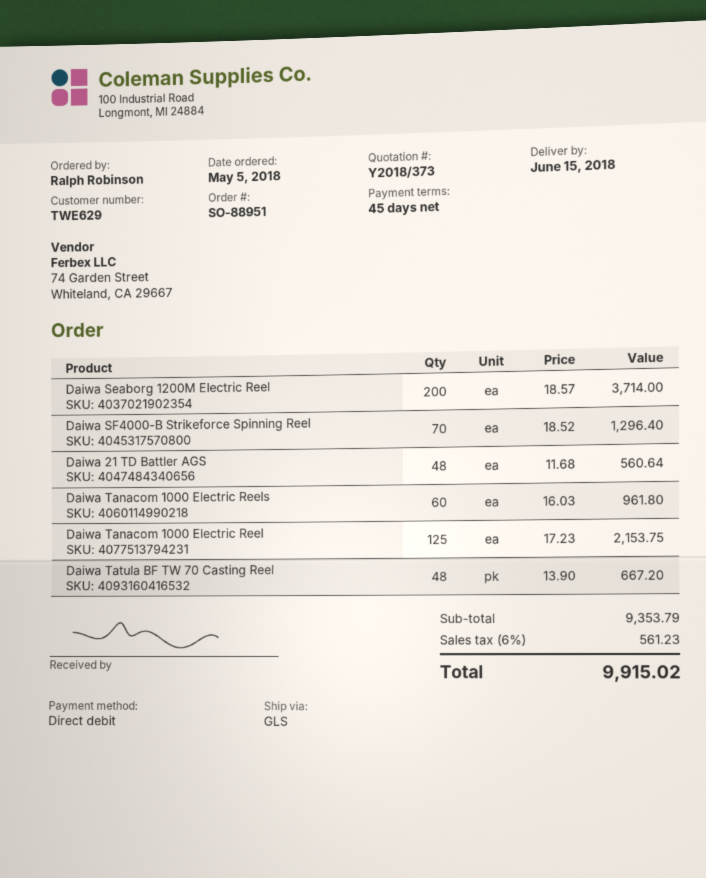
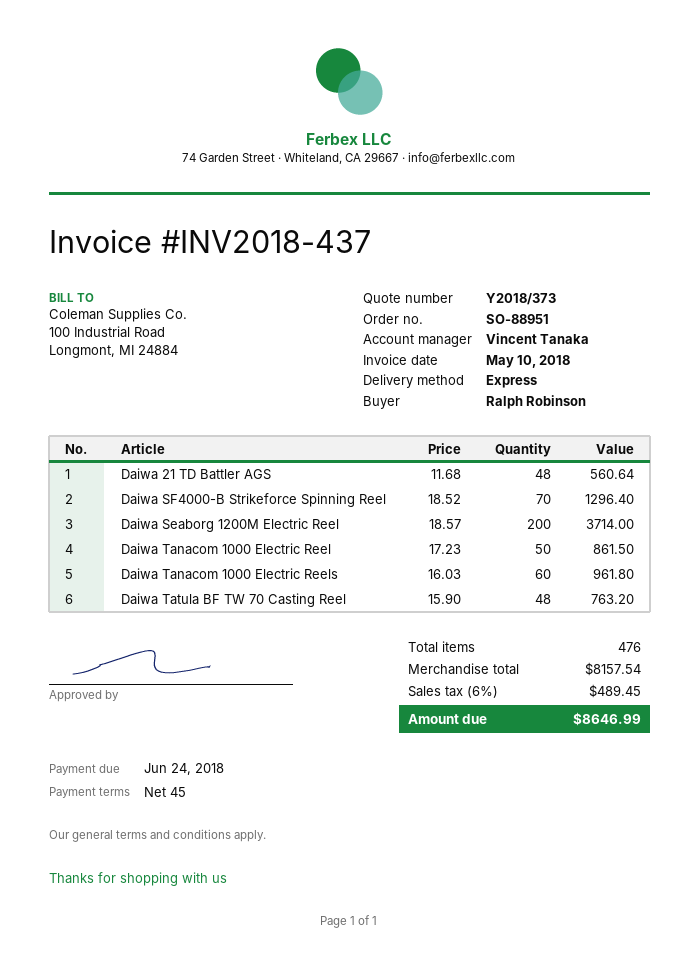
shipping method: GLS -> express
Daiwa Tanacom 1000 Electric Reel: 125 x 17.23 = 2153.75 -> 50 x 17.23 = 861.50
Daiwa Tatula BF TW 70 Casting Reel: 48 x 13.90 = 667.20 -> 48 x 15.90 = 763.20
subtotal: 9353.79 -> 8157.54
tax: 6% = 561.23 -> 6% = 489.45
total: 9915.02 -> 8646.99

